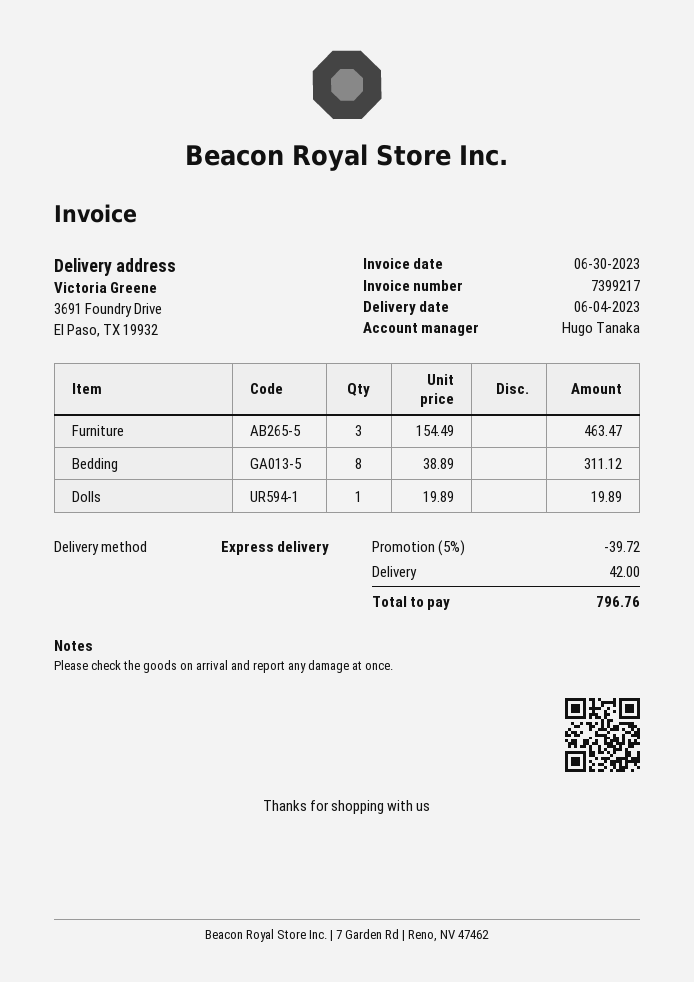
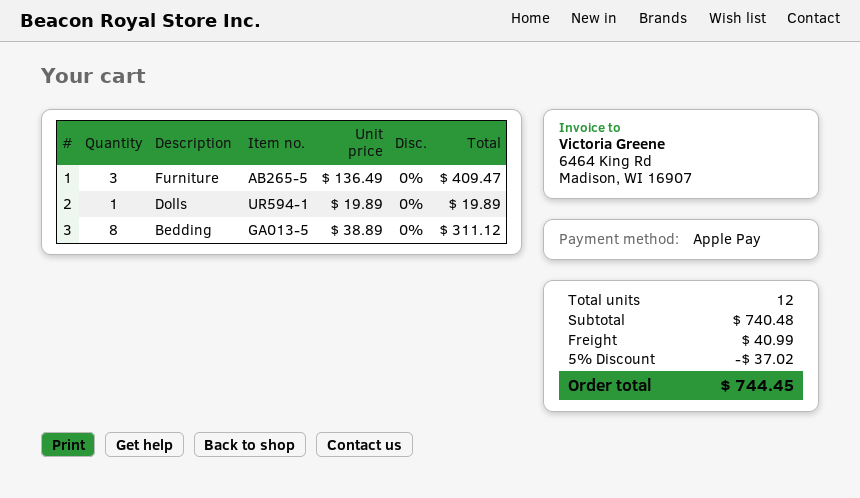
Furniture: 3 x 154.49 = 463.47 -> 3 x 136.49 = 409.47
discount: 5% = 39.72 -> 5% = 37.02
shipping: 42.00 -> 40.99
total: 796.76 -> 744.45

